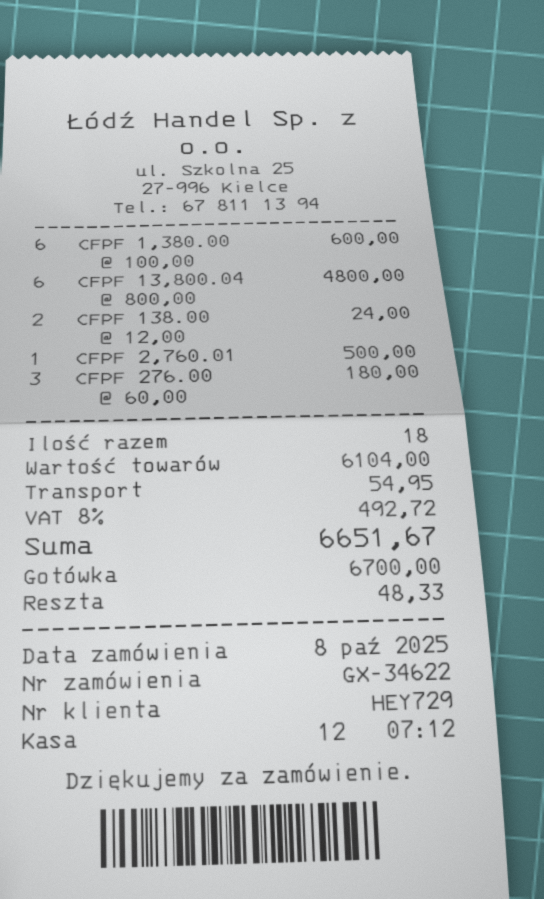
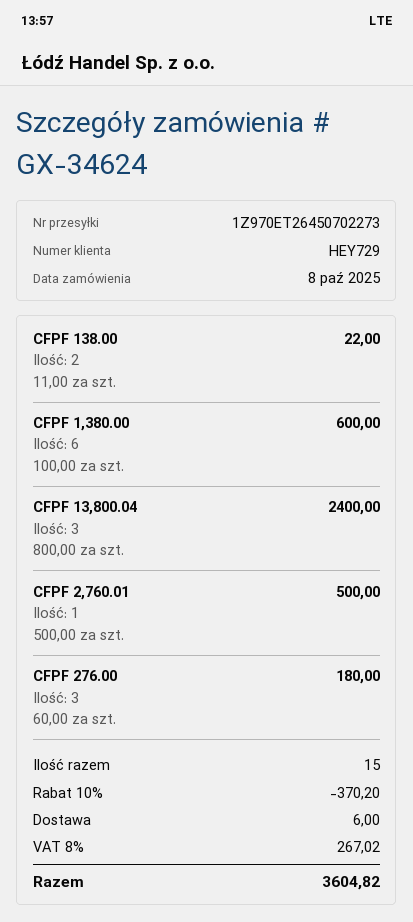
order number: GX-34622 -> GX-34624
CFPF 13,800.04: 6 x 800.00 = 4800.00 -> 3 x 800.00 = 2400.00
CFPF 138.00: 2 x 12.00 = 24.00 -> 2 x 11.00 = 22.00
total quantity: 18 -> 15
discount: none -> 10% = 370.20
shipping: 54.95 -> 6.00
tax: 8% = 492.72 -> 8% = 267.02
total: 6651.67 -> 3604.82

